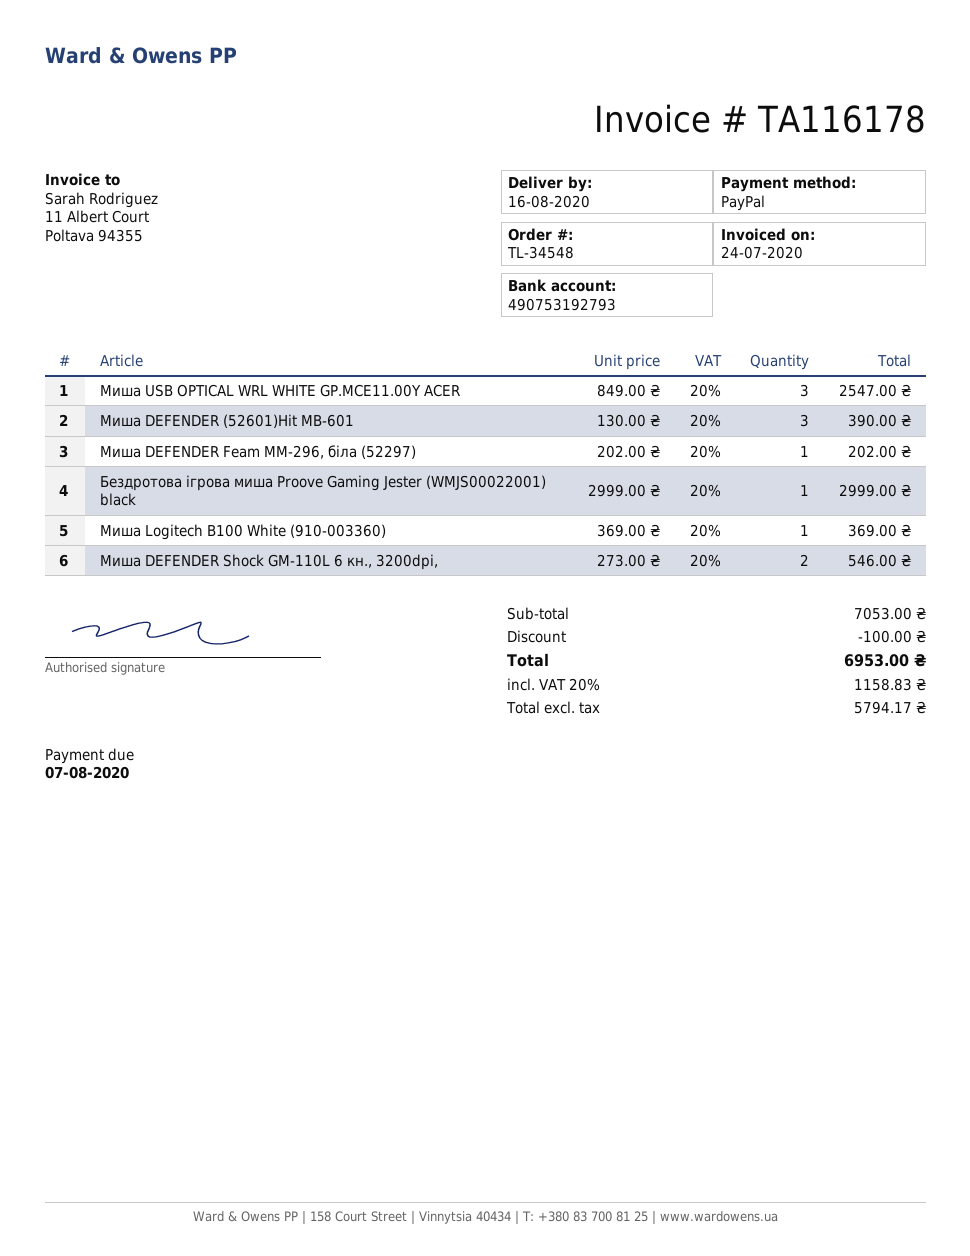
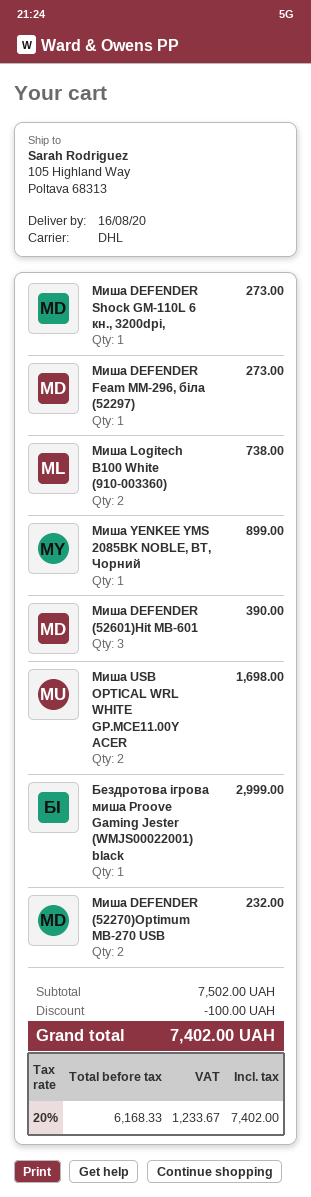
Mиша USB OPTICAL WRL WHITE GP.MCE11.00Y ACER: 3 for 2547.00 -> 2 for 1698.00
Миша DEFENDER Feam MM-296, біла (52297): 1 for 202.00 -> 1 for 273.00
Миша Logitech B100 White (910-003360): 1 for 369.00 -> 2 for 738.00
Миша DEFENDER Shock GM-110L 6 кн., 3200dpi,: 2 for 546.00 -> 1 for 273.00
Миша YENKEE YMS 2085BK NOBLE, BT, Чорний: none -> 1 for 899.00
Миша DEFENDER (52270)Optimum MB-270 USB: none -> 2 for 232.00
subtotal: 7053.00 -> 7502.00
net: 5794.17 -> 6168.33
tax: 20% = 1158.83 -> 20% = 1233.67
total: 6953.00 -> 7402.00

